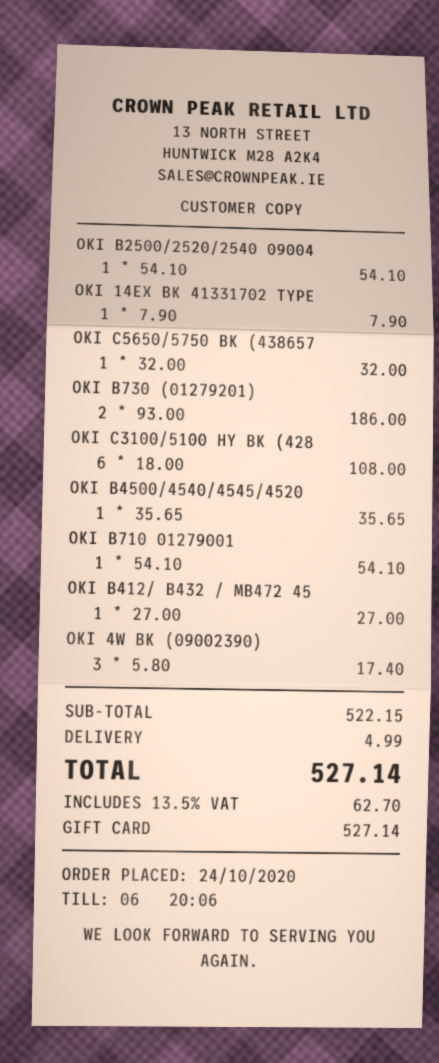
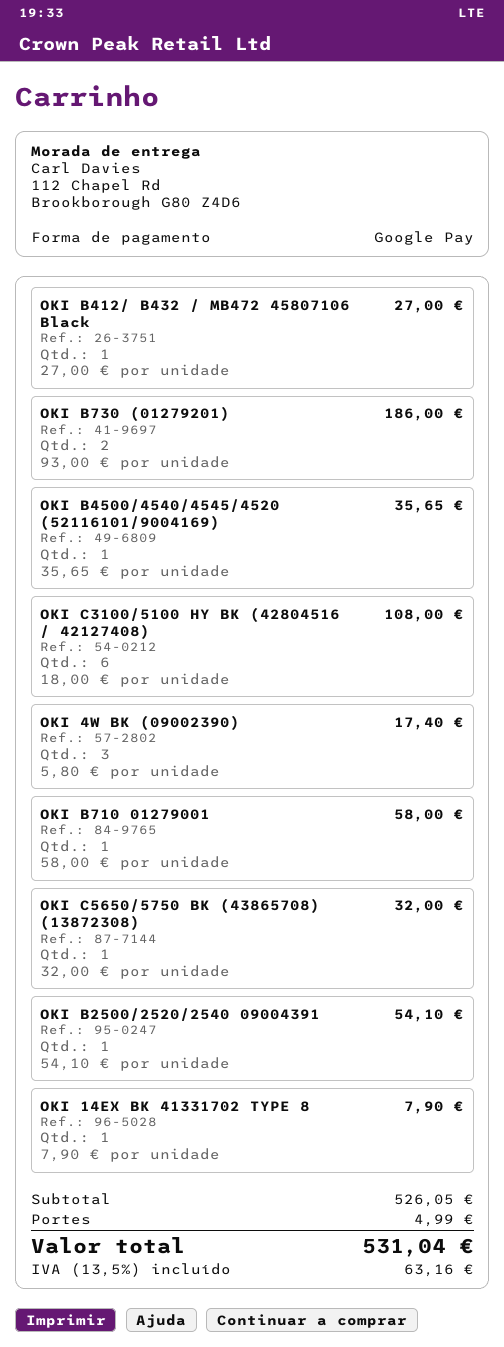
payment method: gift card -> Google Pay
OKI B710 01279001: 1 x 54.10 = 54.10 -> 1 x 58.00 = 58.00
subtotal: 522.15 -> 526.05
tax: 13.5% = 62.70 -> 13.5% = 63.16
total: 527.14 -> 531.04

